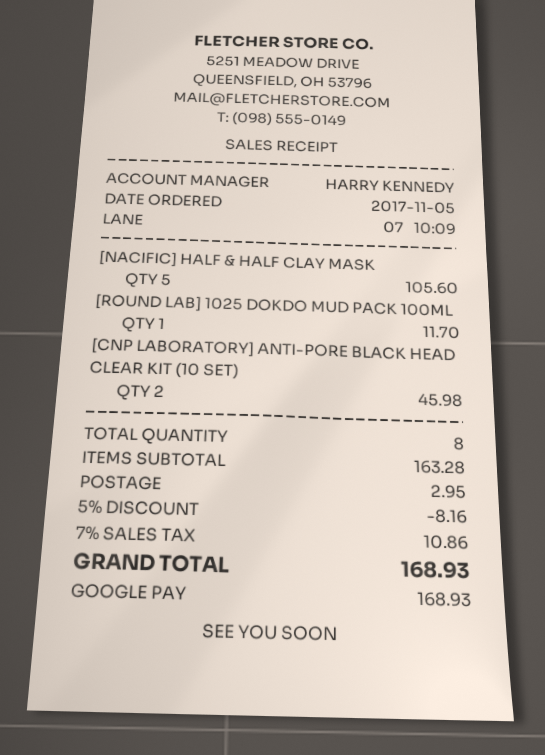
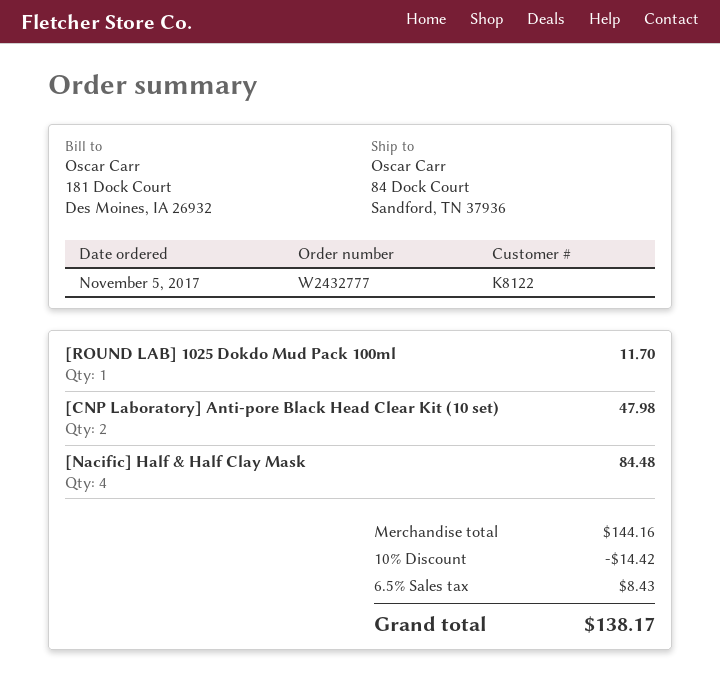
[NACIFIC] HALF & HALF CLAY MASK: 5 for 105.60 -> 4 for 84.48
[CNP LABORATORY] ANTI-PORE BLACK HEAD CLEAR KIT (10 SET): 2 for 45.98 -> 2 for 47.98
subtotal: 163.28 -> 144.16
discount: 5% = 8.16 -> 10% = 14.42
shipping: 2.95 -> none
tax: 7% = 10.86 -> 6.5% = 8.43
total: 168.93 -> 138.17

